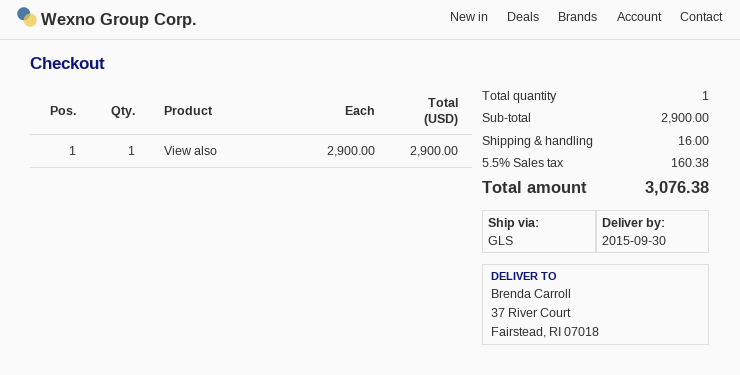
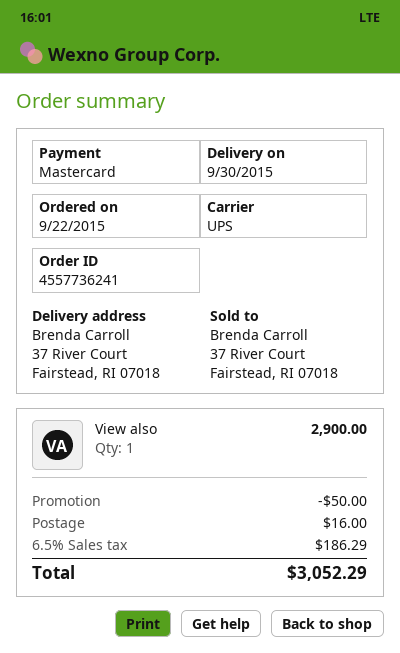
shipping method: GLS -> UPS
discount: none -> 50.00
tax: 5.5% = 160.38 -> 6.5% = 186.29
total: 3076.38 -> 3052.29

